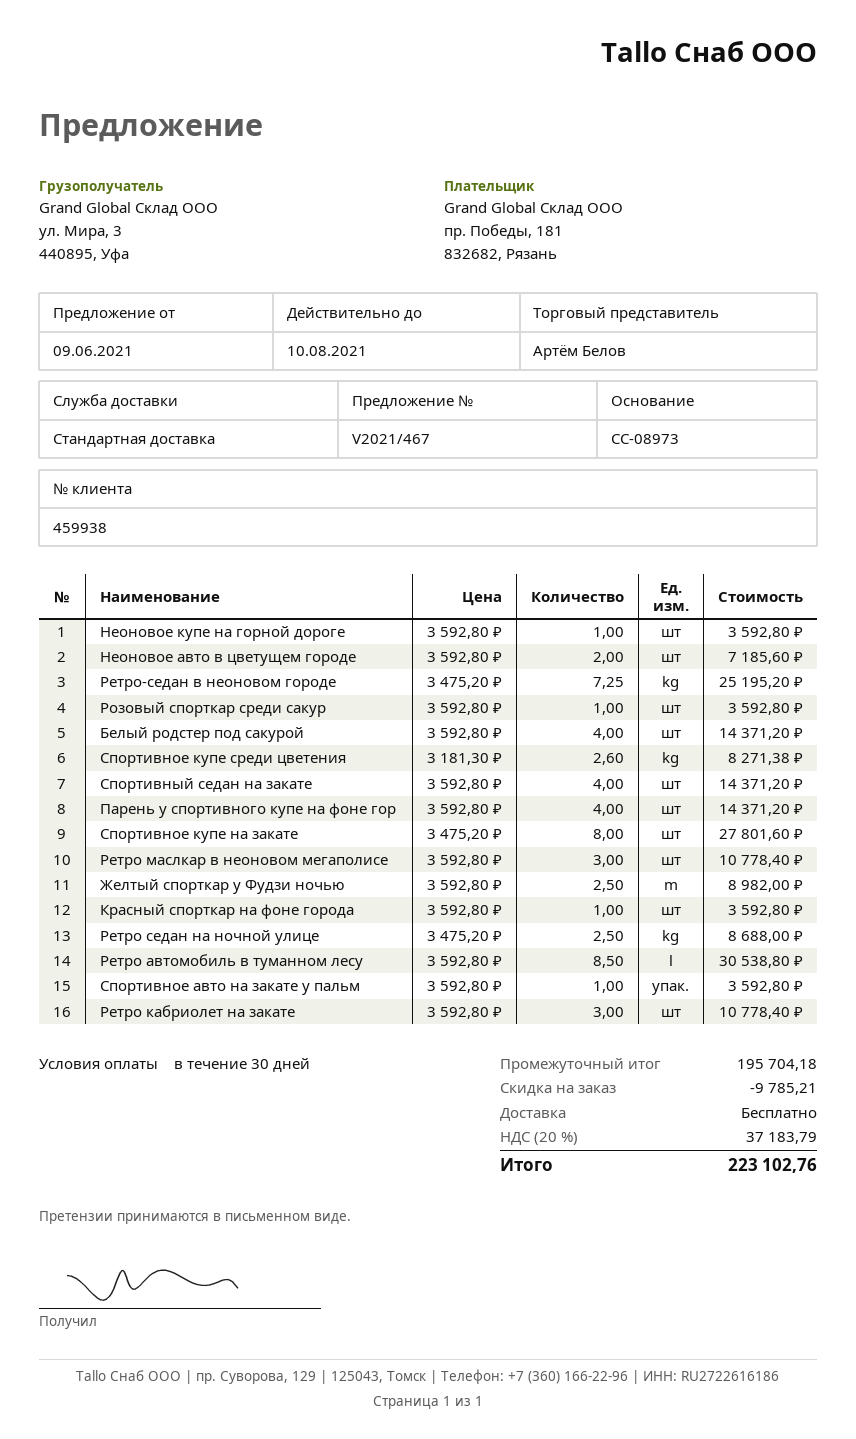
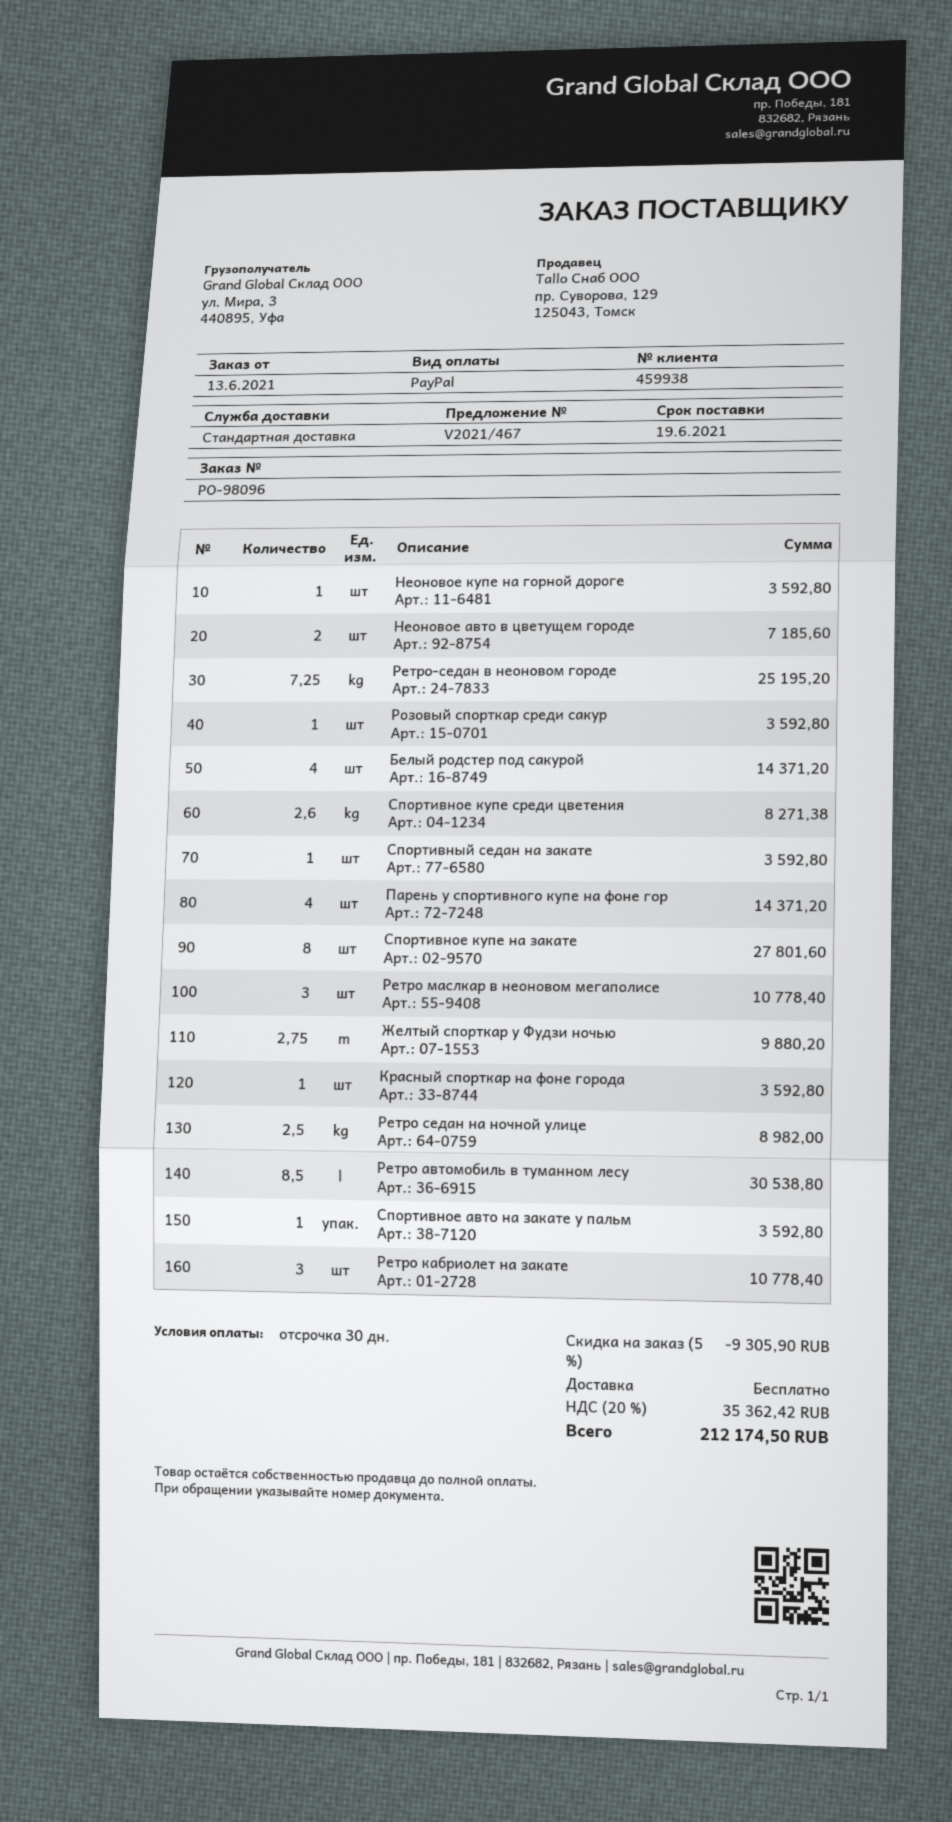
Спортивный седан на закате: 4 for 14371.20 -> 1 for 3592.80
Желтый спорткар у Фудзи ночью: 2.5 for 8982.00 -> 2.75 for 9880.20
Ретро седан на ночной улице: 2.5 for 8688.00 -> 2.5 for 8982.00
discount: 9785.21 -> 9305.90
tax: 20% = 37183.79 -> 20% = 35362.42
total: 223102.76 -> 212174.50

